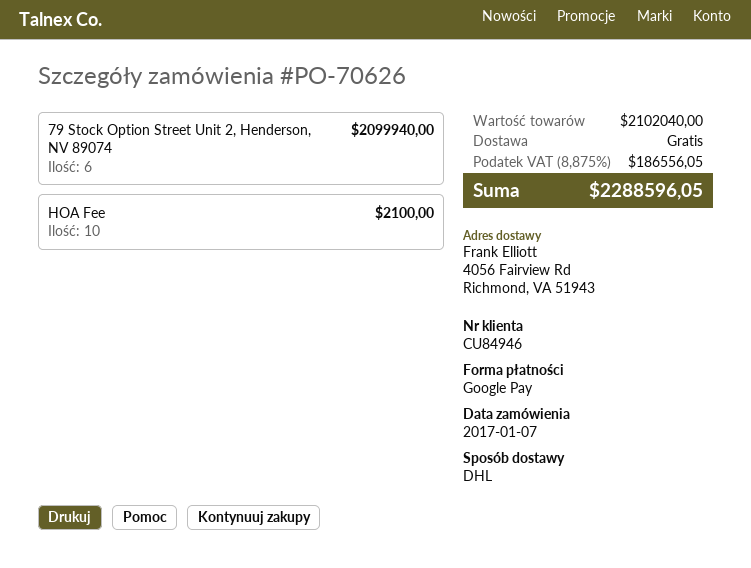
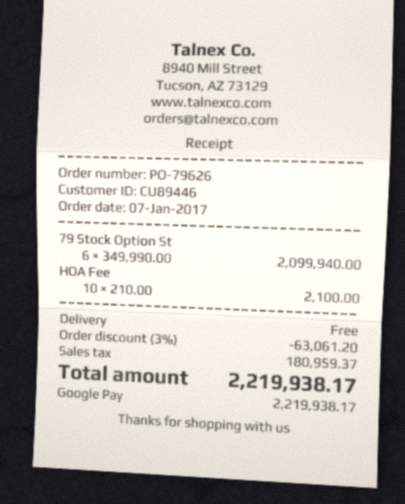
order number: PO-70626 -> PO-79626
customer number: CU84946 -> CU89446
discount: none -> 3% = 63061.20
tax: 186556.05 -> 180959.37
total: 2288596.05 -> 2219938.17

